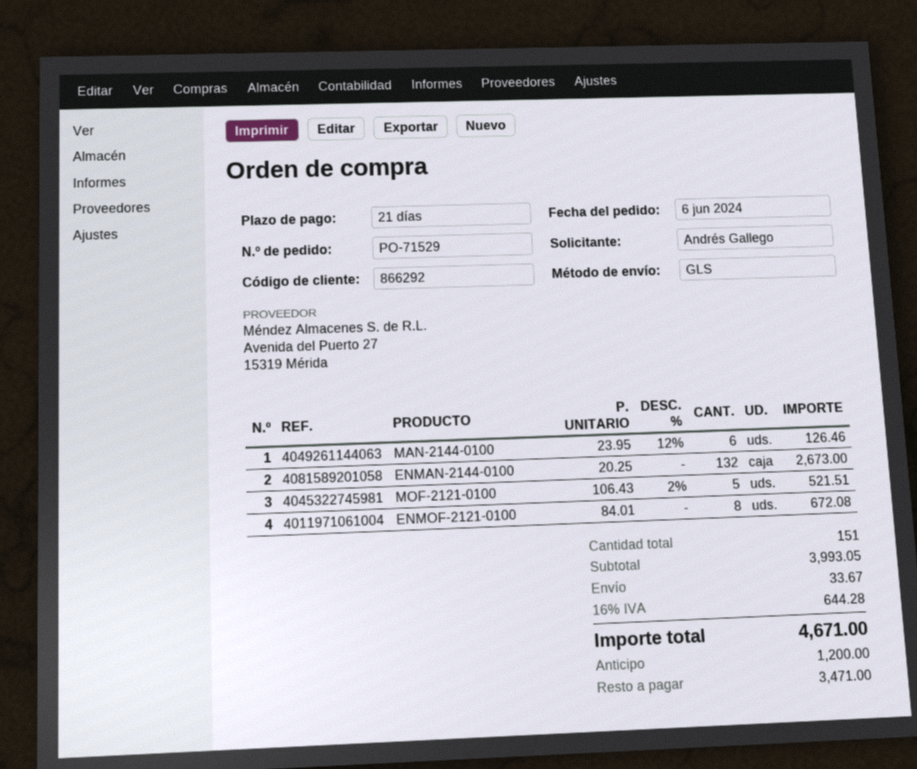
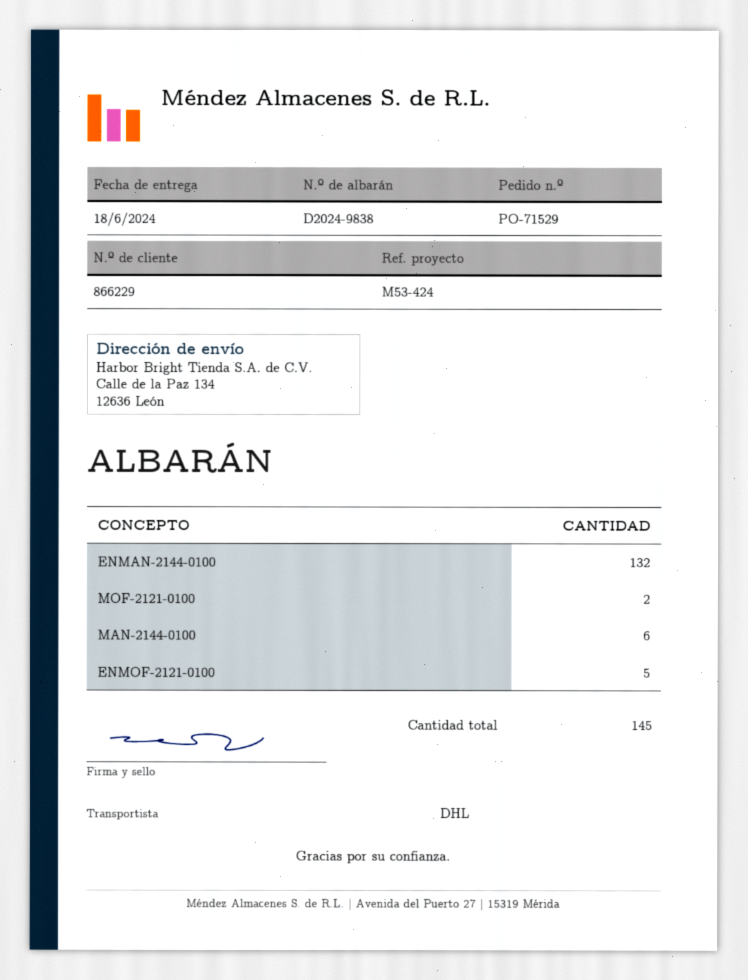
customer number: 866292 -> 866229
shipping method: GLS -> DHL
MOF-2121-0100: 5 -> 2
ENMOF-2121-0100: 8 -> 5
total quantity: 151 -> 145

